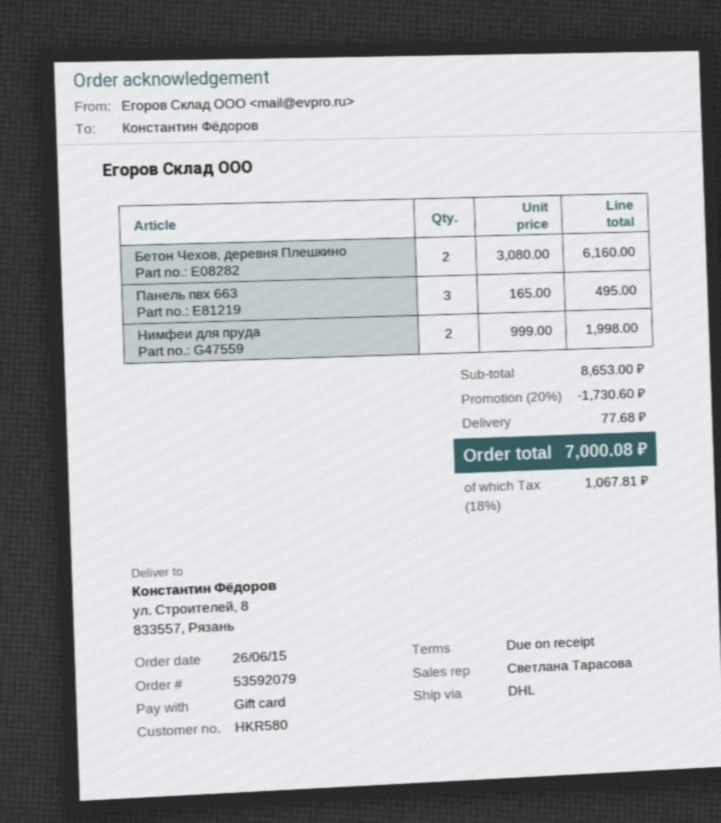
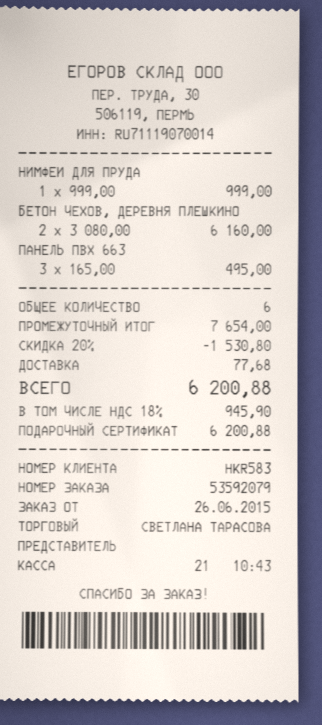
customer number: HKR580 -> HKR583
Нимфеи для пруда: 2 x 999.00 = 1998.00 -> 1 x 999.00 = 999.00
subtotal: 8653.00 -> 7654.00
discount: 20% = 1730.60 -> 20% = 1530.80
tax: 18% = 1067.81 -> 18% = 945.90
total: 7000.08 -> 6200.88

